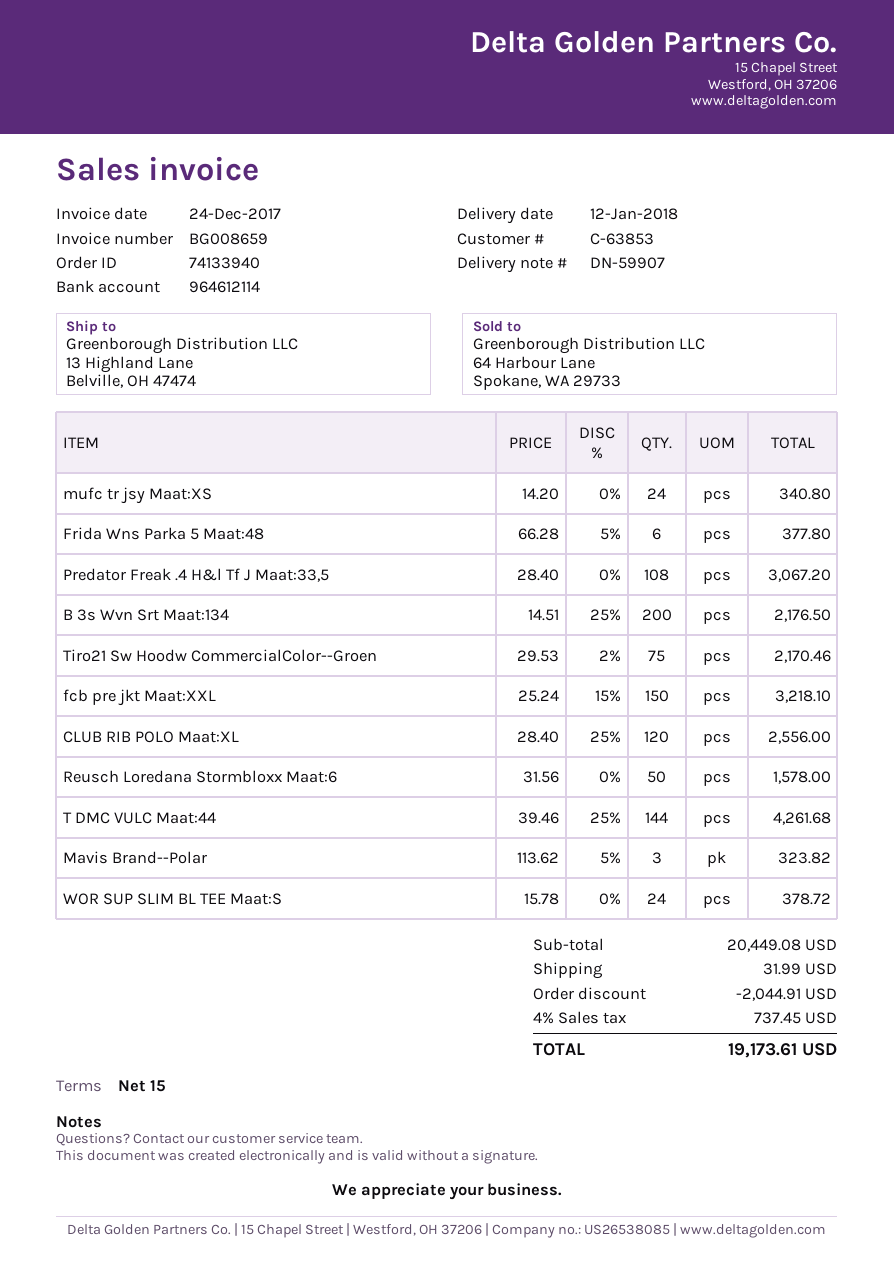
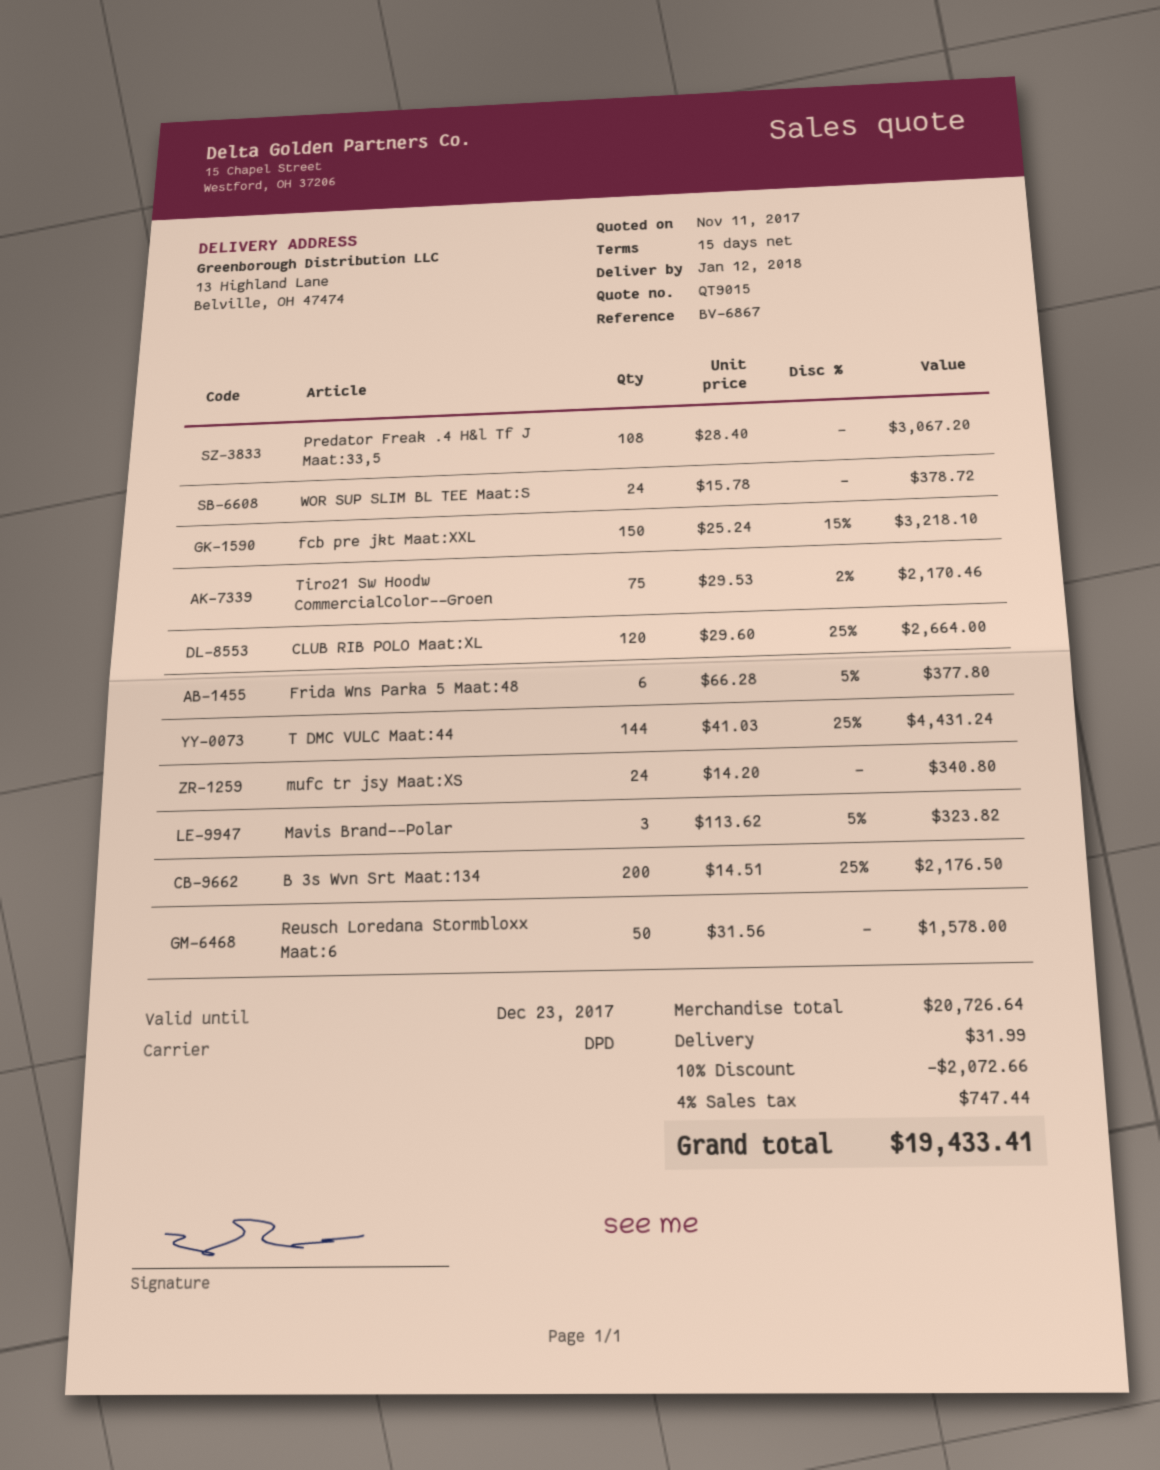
CLUB RIB POLO Maat:XL: 120 x 28.40 - 25% = 2556.00 -> 120 x 29.60 - 25% = 2664.00
T DMC VULC Maat:44: 144 x 39.46 - 25% = 4261.68 -> 144 x 41.03 - 25% = 4431.24
subtotal: 20449.08 -> 20726.64
discount: 2044.91 -> 2072.66
tax: 4% = 737.45 -> 4% = 747.44
total: 19173.61 -> 19433.41

